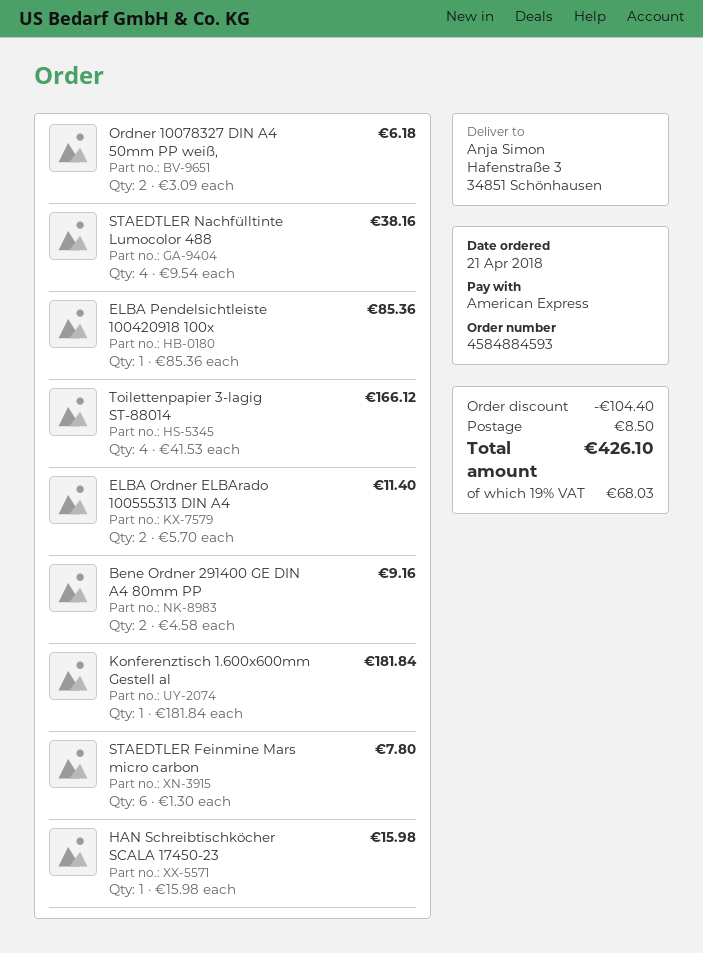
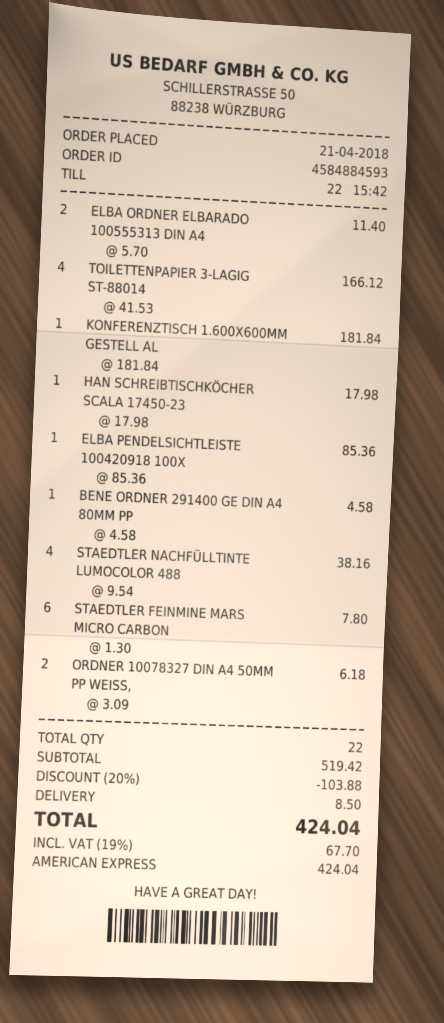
Bene Ordner 291400 GE DIN A4 80mm PP: 2 x 4.58 = 9.16 -> 1 x 4.58 = 4.58
HAN Schreibtischköcher SCALA 17450-23: 1 x 15.98 = 15.98 -> 1 x 17.98 = 17.98
discount: 104.40 -> 103.88
tax: 19% = 68.03 -> 19% = 67.70
total: 426.10 -> 424.04

